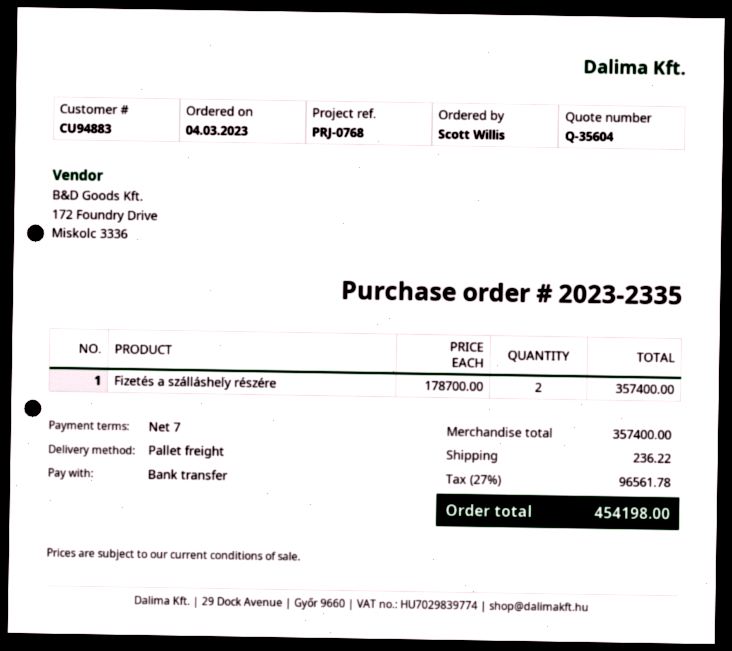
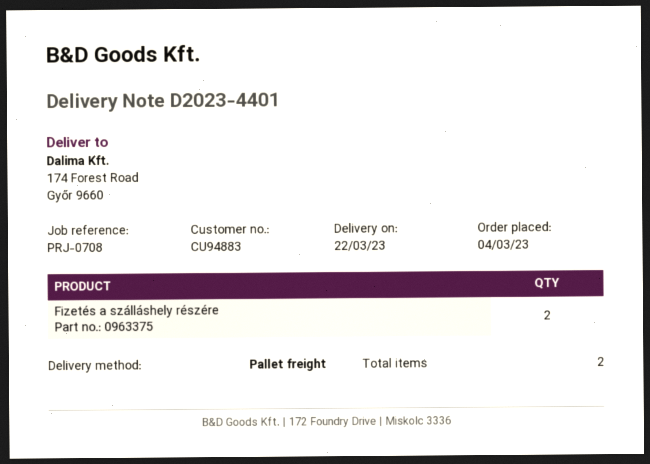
reference: PRJ-0768 -> PRJ-0708

